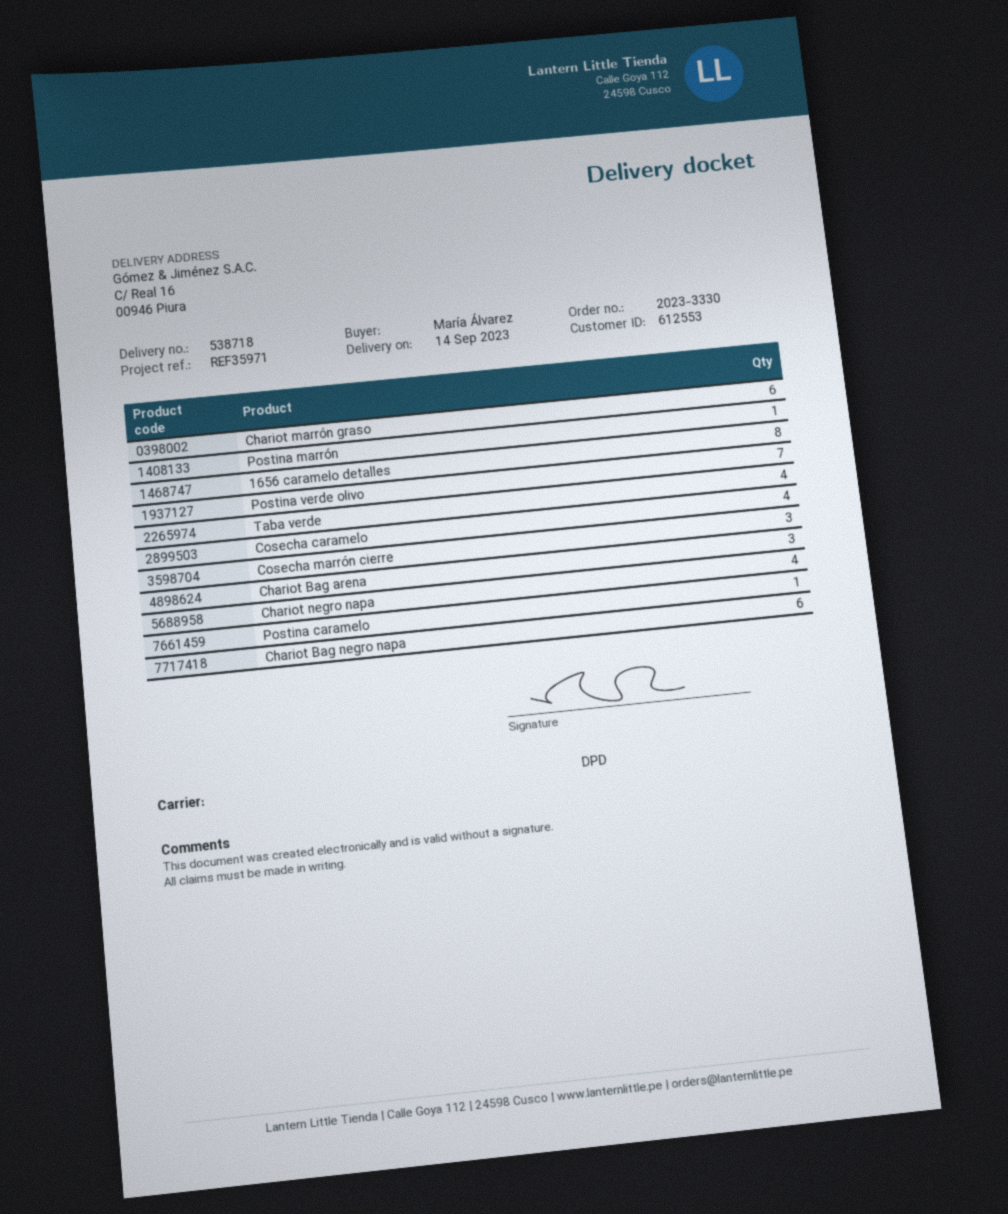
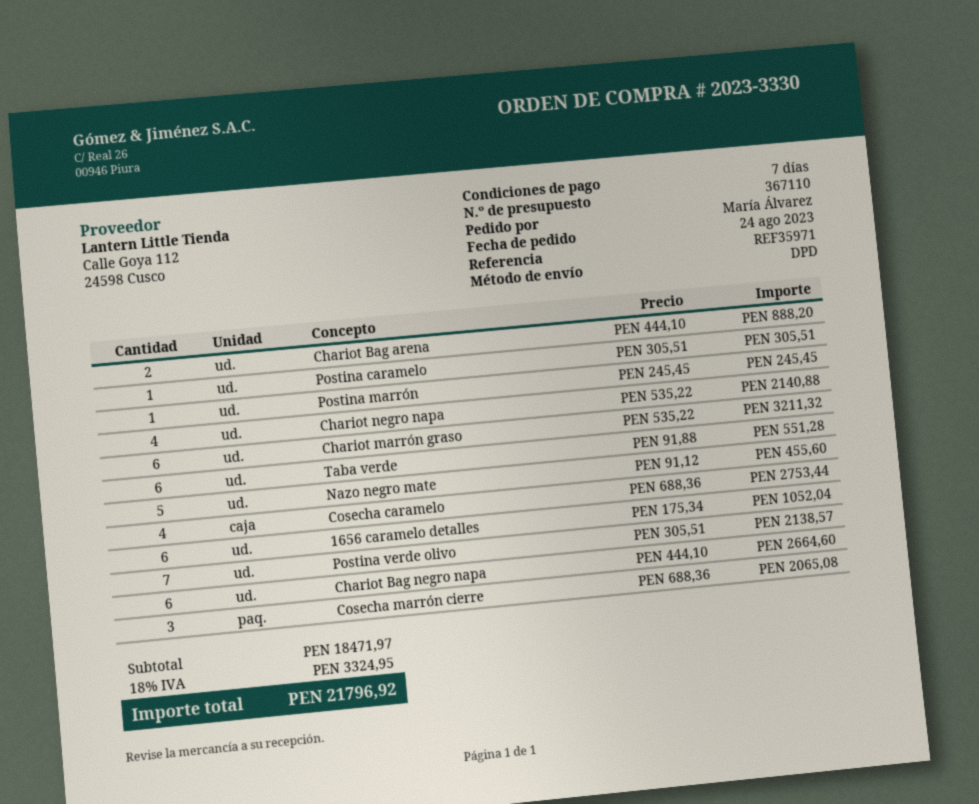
1656 caramelo detalles: 8 -> 6
Taba verde: 4 -> 6
Chariot Bag arena: 3 -> 2
Nazo negro mate: none -> 5

